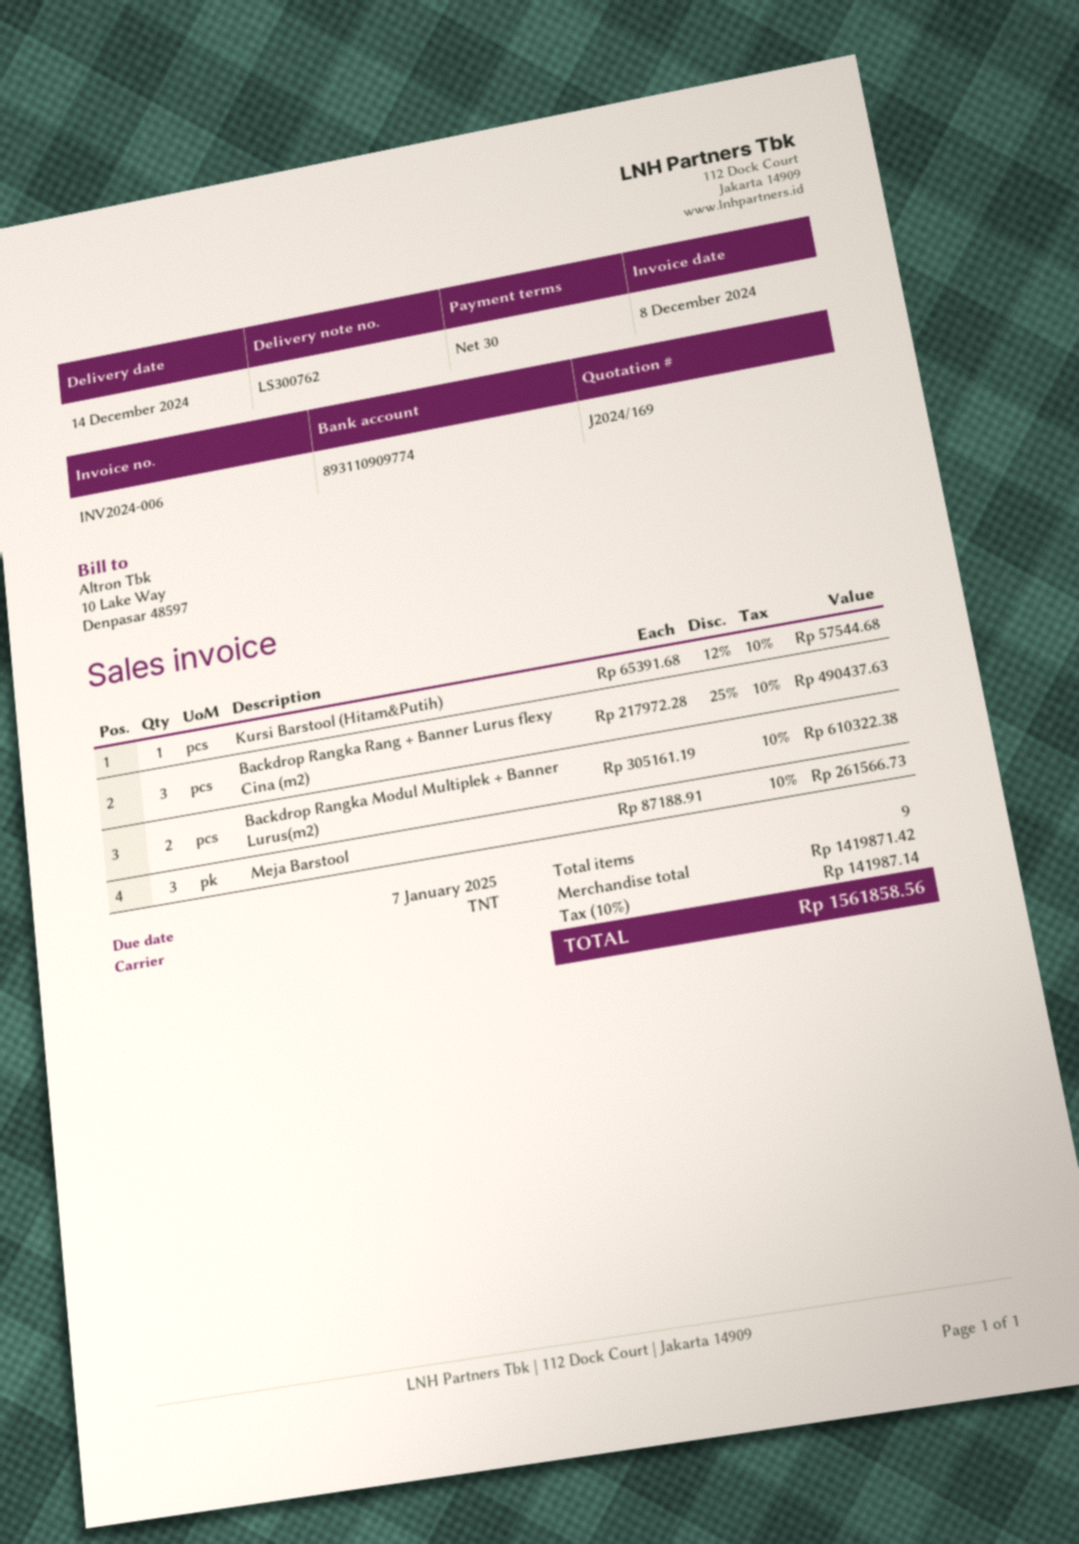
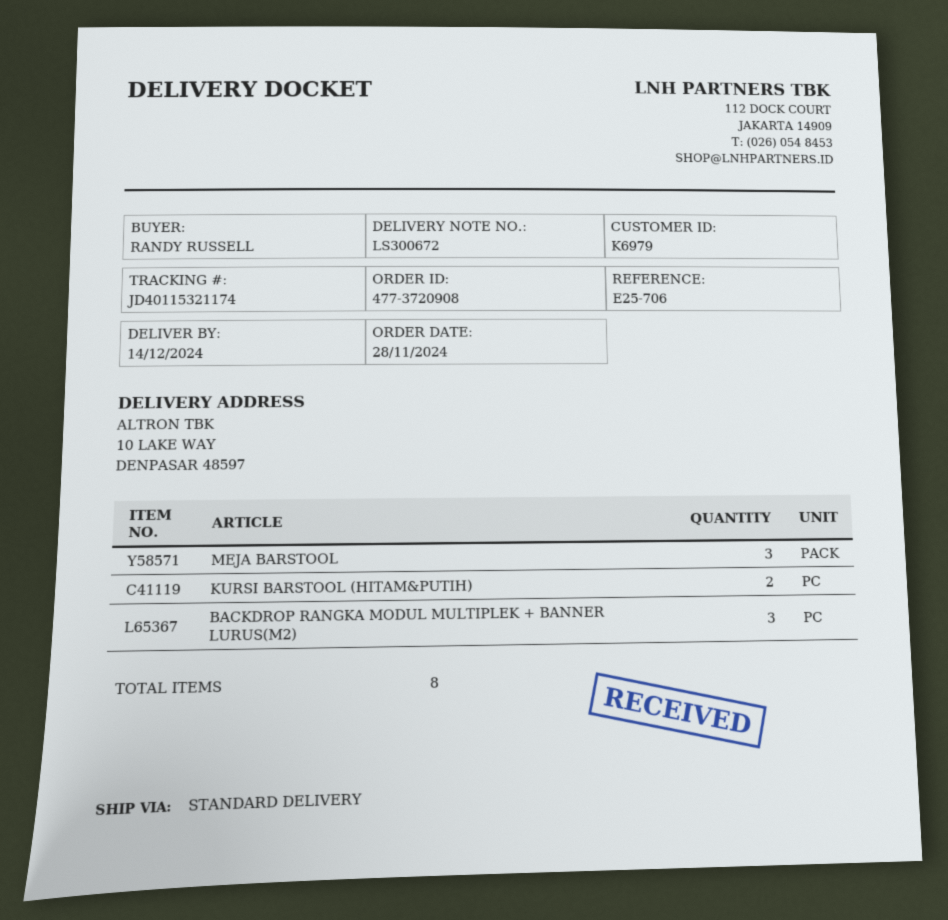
delivery note number: LS300762 -> LS300672
shipping method: TNT -> standard
Kursi Barstool (Hitam&Putih): 1 -> 2
Backdrop Rangka Rang + Banner Lurus flexy Cina (m2): 3 -> none
Backdrop Rangka Modul Multiplek + Banner Lurus(m2): 2 -> 3
total quantity: 9 -> 8

